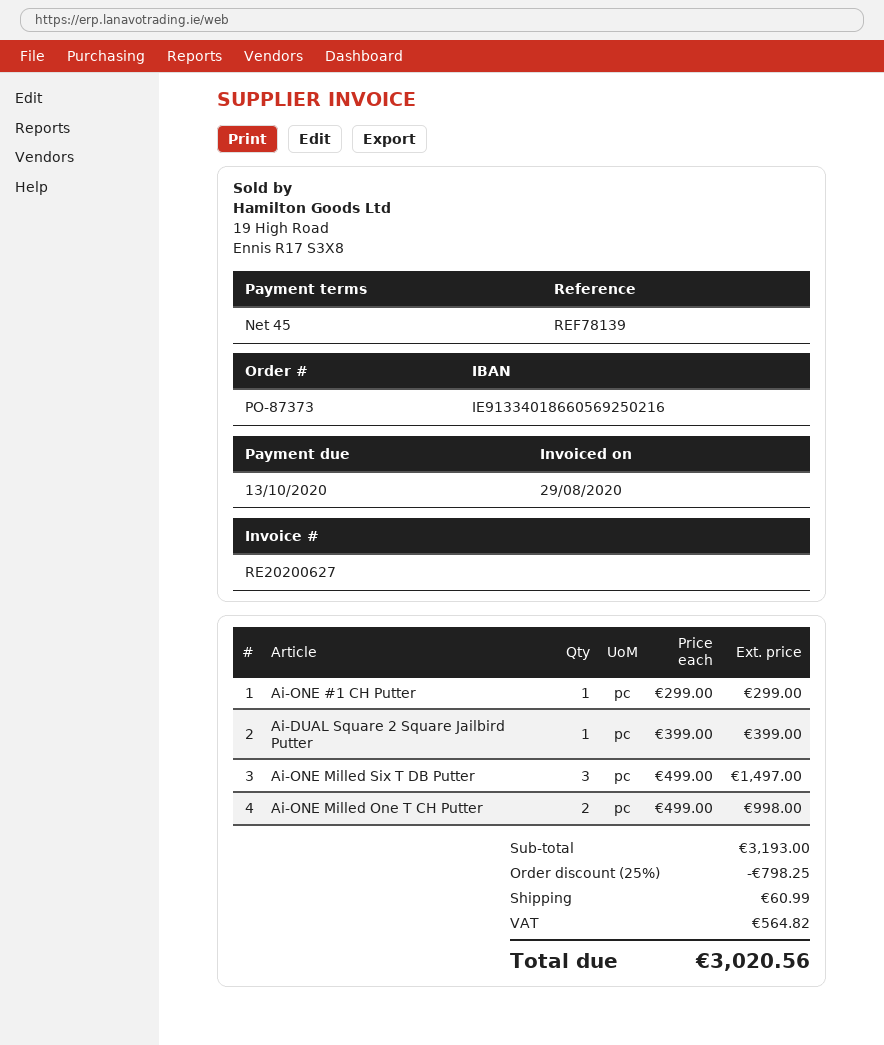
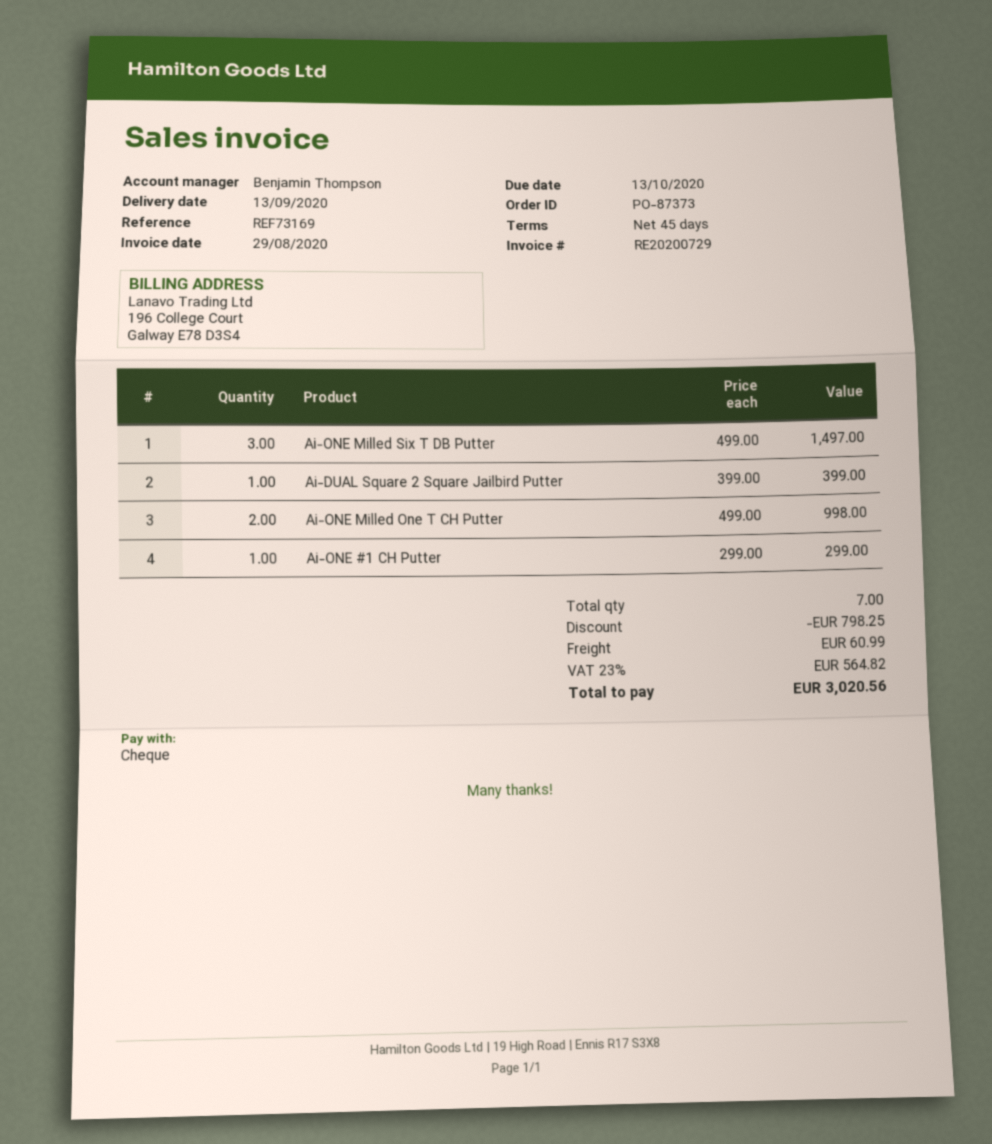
invoice number: RE20200627 -> RE20200729
reference: REF78139 -> REF73169

